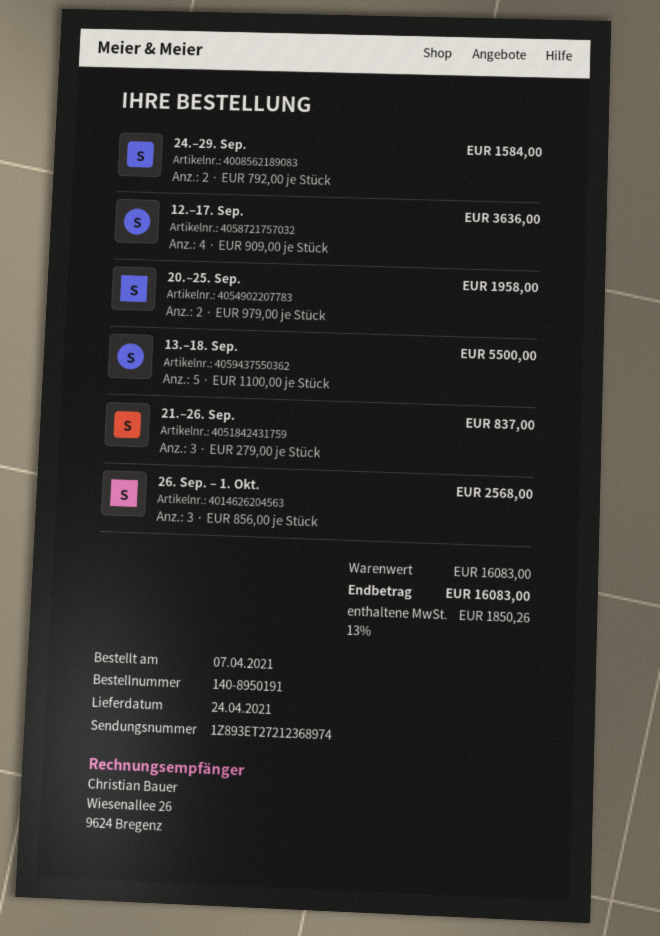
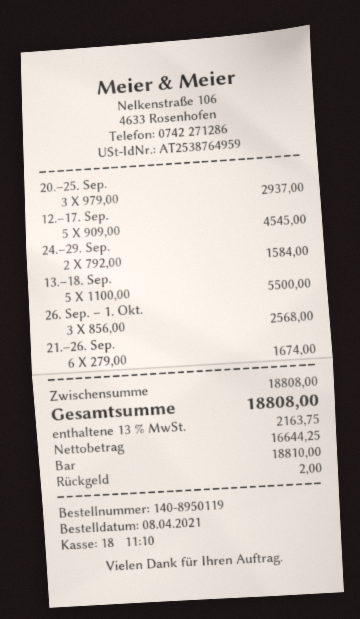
order number: 140-8950191 -> 140-8950119
order date: 2021-04-07 -> 2021-04-08
12.–17. Sep.: 4 x 909.00 = 3636.00 -> 5 x 909.00 = 4545.00
20.–25. Sep.: 2 x 979.00 = 1958.00 -> 3 x 979.00 = 2937.00
21.–26. Sep.: 3 x 279.00 = 837.00 -> 6 x 279.00 = 1674.00
subtotal: 16083.00 -> 18808.00
tax: 13% = 1850.26 -> 13% = 2163.75
total: 16083.00 -> 18808.00

